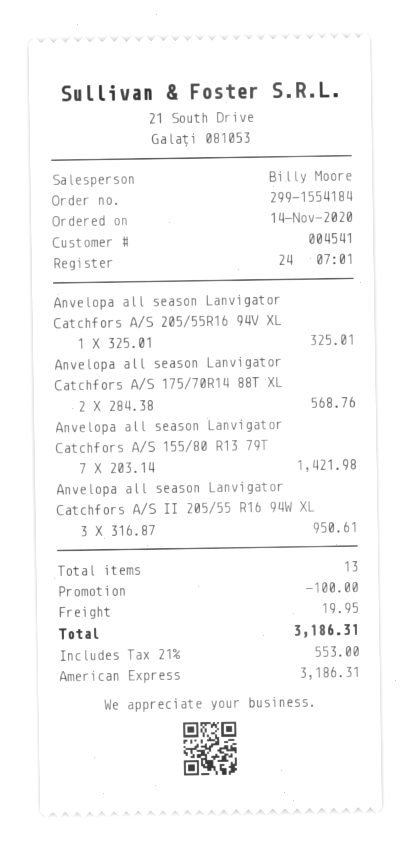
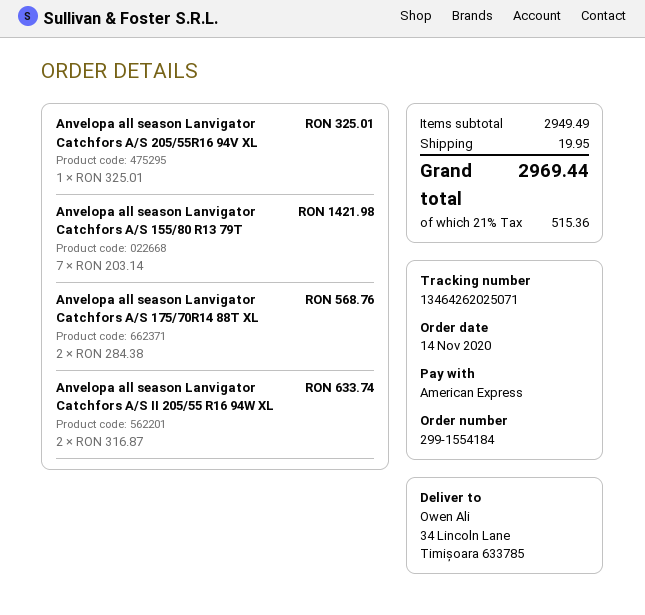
Anvelopa all season Lanvigator Catchfors A/S II 205/55 R16 94W XL: 3 x 316.87 = 950.61 -> 2 x 316.87 = 633.74
discount: 100.00 -> none
tax: 21% = 553.00 -> 21% = 515.36
total: 3186.31 -> 2969.44

